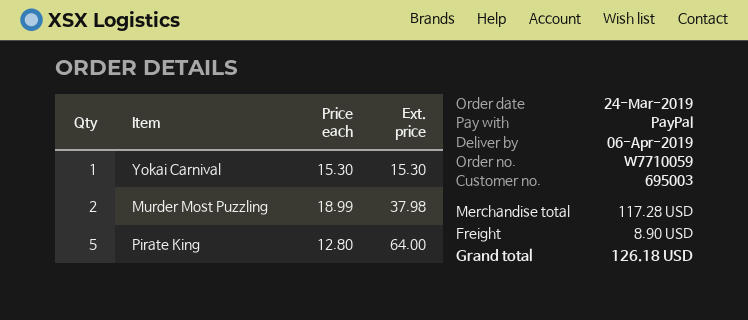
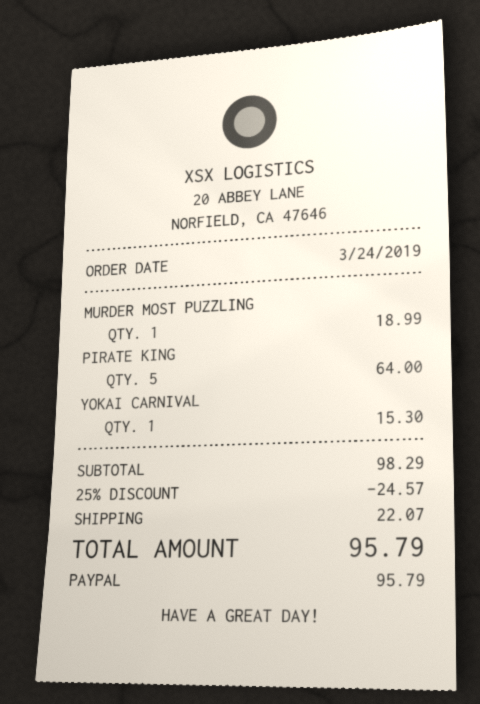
Murder Most Puzzling: 2 for 37.98 -> 1 for 18.99
subtotal: 117.28 -> 98.29
discount: none -> 25% = 24.57
shipping: 8.90 -> 22.07
total: 126.18 -> 95.79

